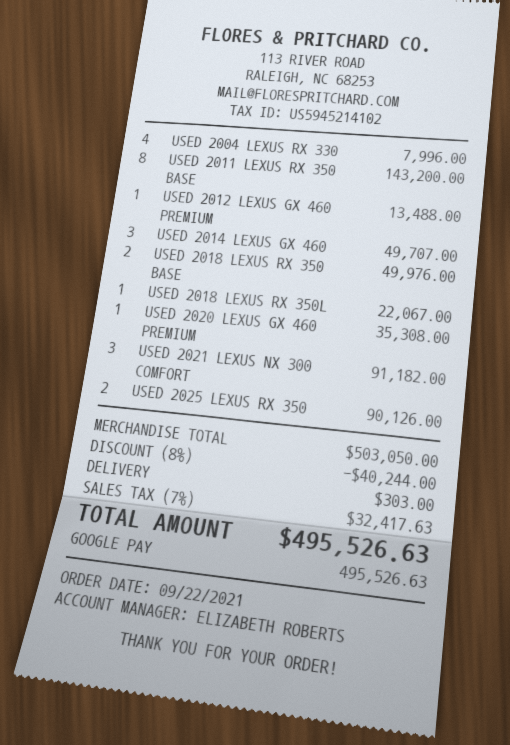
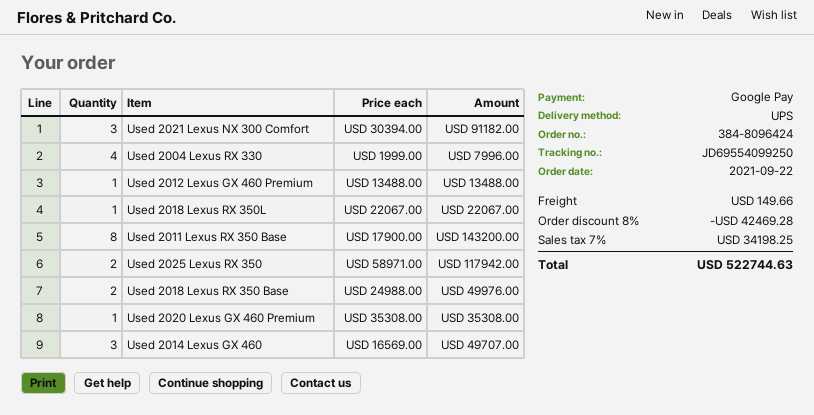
USED 2025 LEXUS RX 350: 2 for 90126.00 -> 2 for 117942.00
discount: 8% = 40244.00 -> 8% = 42469.28
shipping: 303.00 -> 149.66
tax: 7% = 32417.63 -> 7% = 34198.25
total: 495526.63 -> 522744.63

